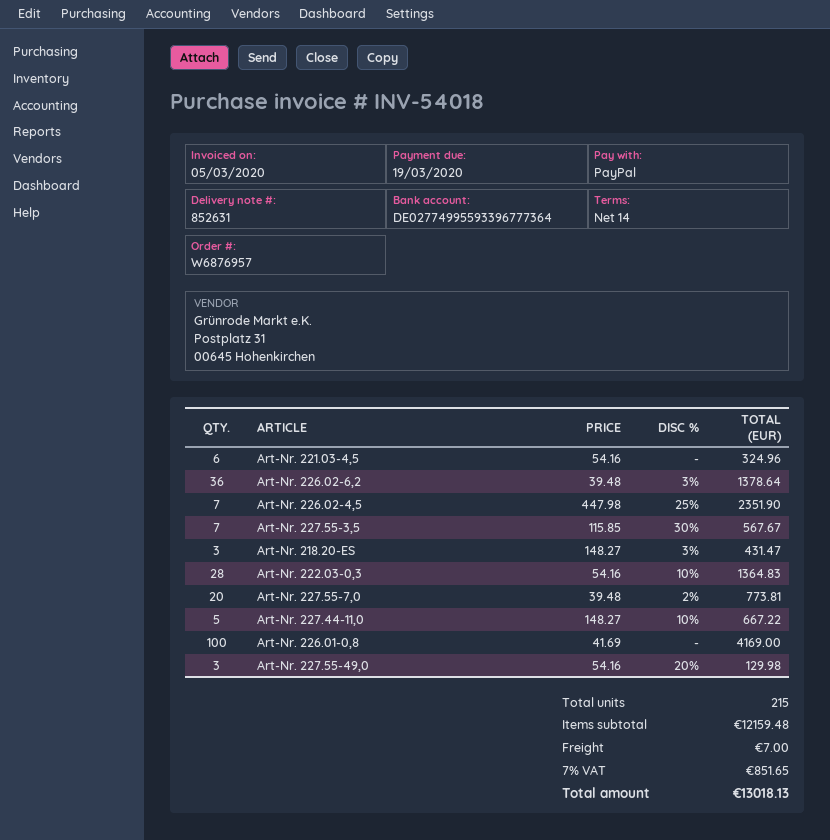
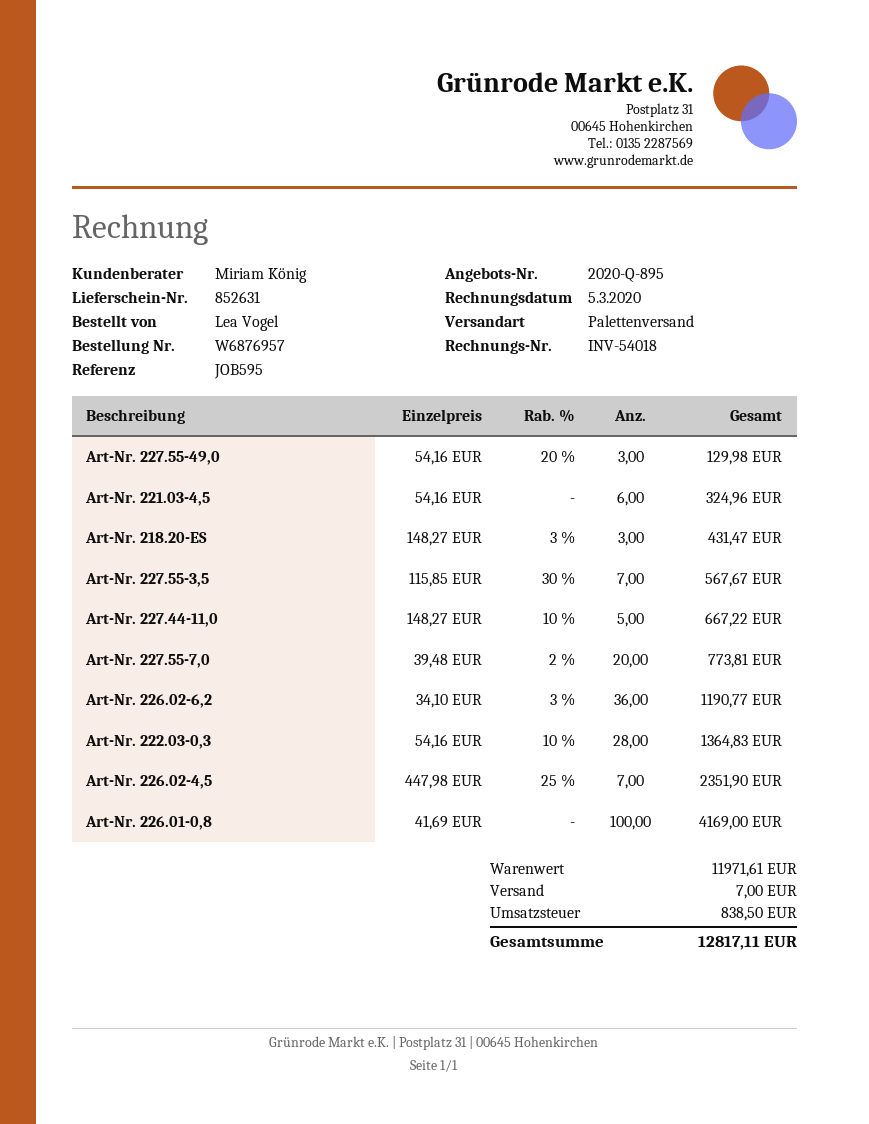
Art-Nr. 226.02-6,2: 36 x 39.48 - 3% = 1378.64 -> 36 x 34.10 - 3% = 1190.77
subtotal: 12159.48 -> 11971.61
tax: 851.65 -> 838.50
total: 13018.13 -> 12817.11

